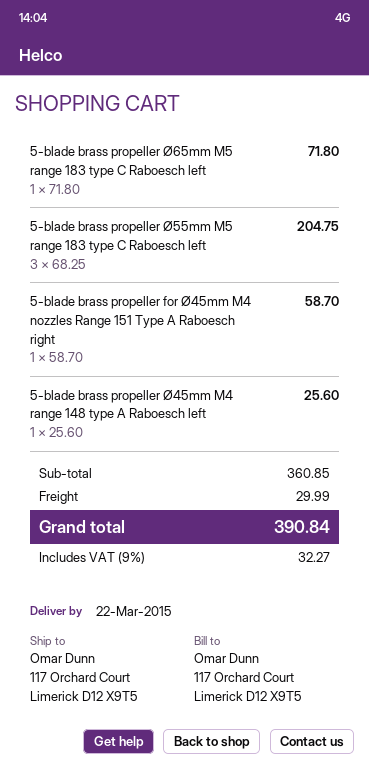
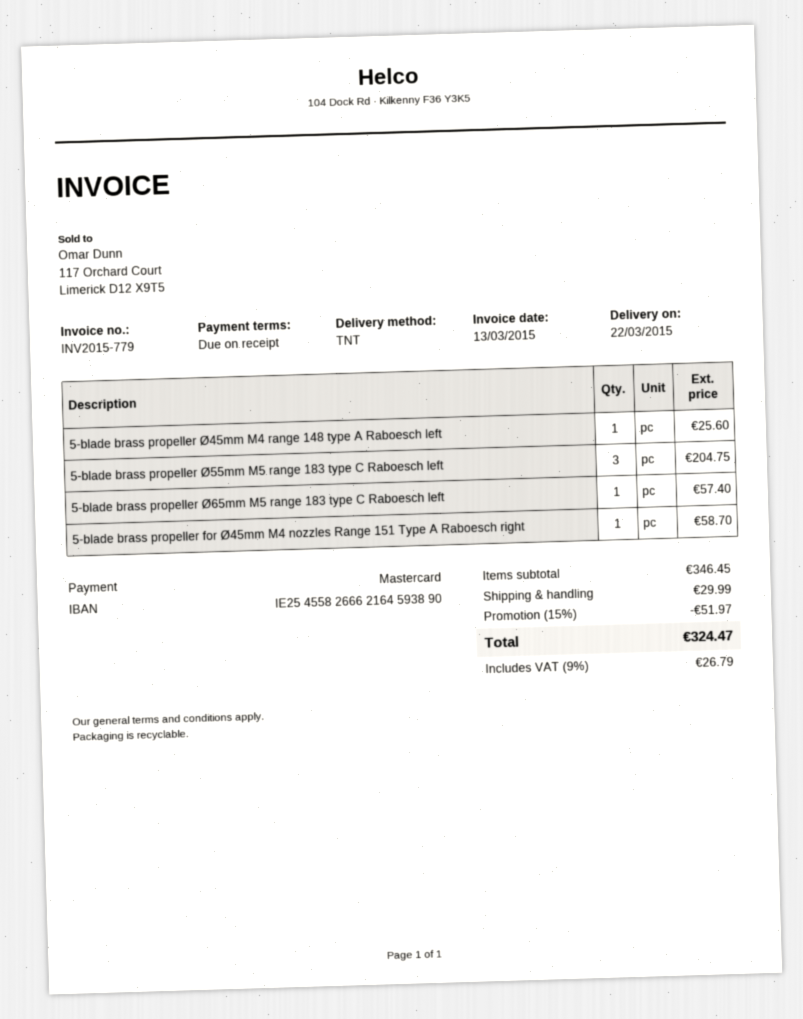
5-blade brass propeller Ø65mm M5 range 183 type C Raboesch left: 1 for 71.80 -> 1 for 57.40
subtotal: 360.85 -> 346.45
discount: none -> 15% = 51.97
tax: 9% = 32.27 -> 9% = 26.79
total: 390.84 -> 324.47

